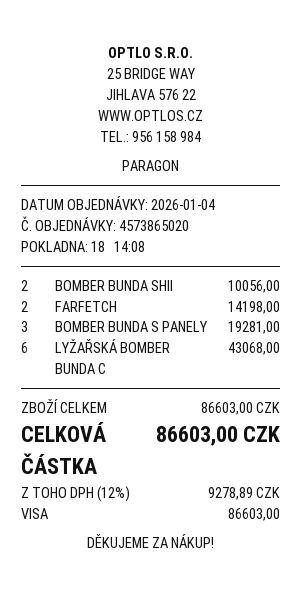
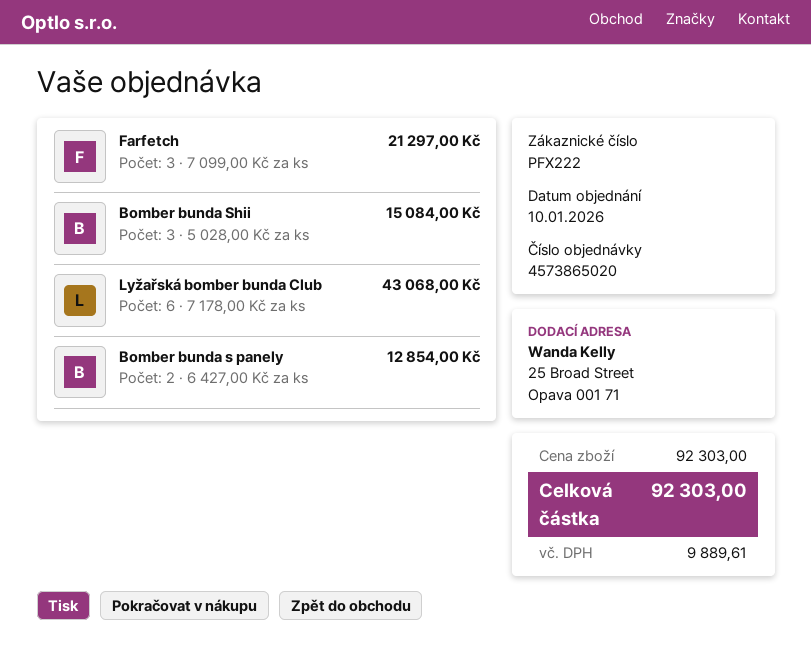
order date: 2026-01-04 -> 2026-01-10
BOMBER BUNDA SHII: 2 for 10056.00 -> 3 for 15084.00
FARFETCH: 2 for 14198.00 -> 3 for 21297.00
BOMBER BUNDA S PANELY: 3 for 19281.00 -> 2 for 12854.00
subtotal: 86603.00 -> 92303.00
tax: 9278.89 -> 9889.61
total: 86603.00 -> 92303.00

